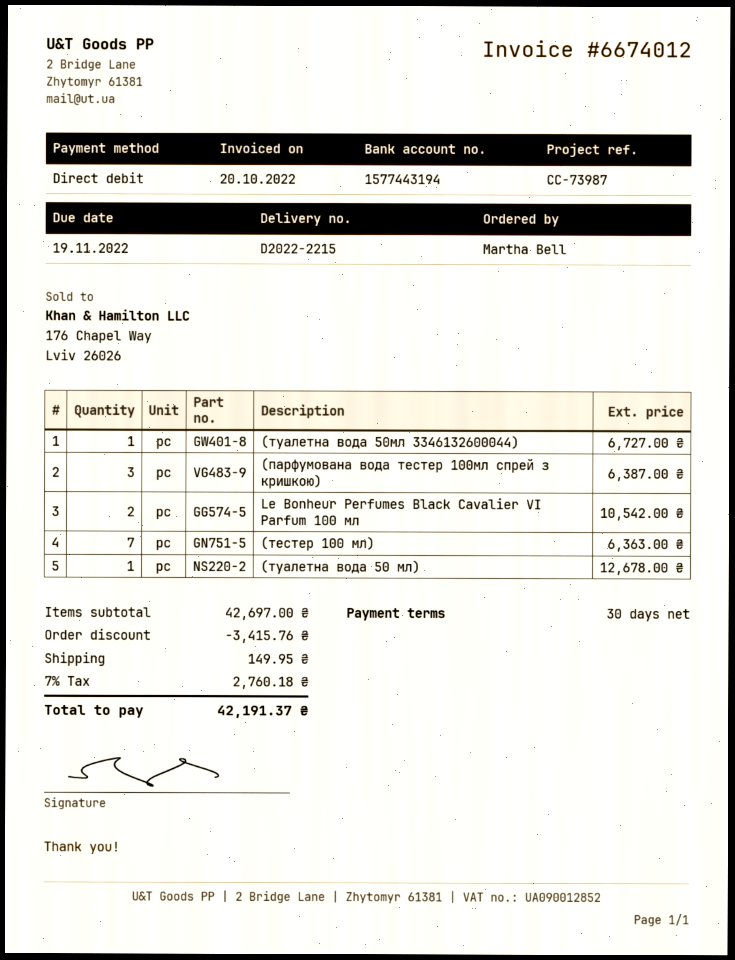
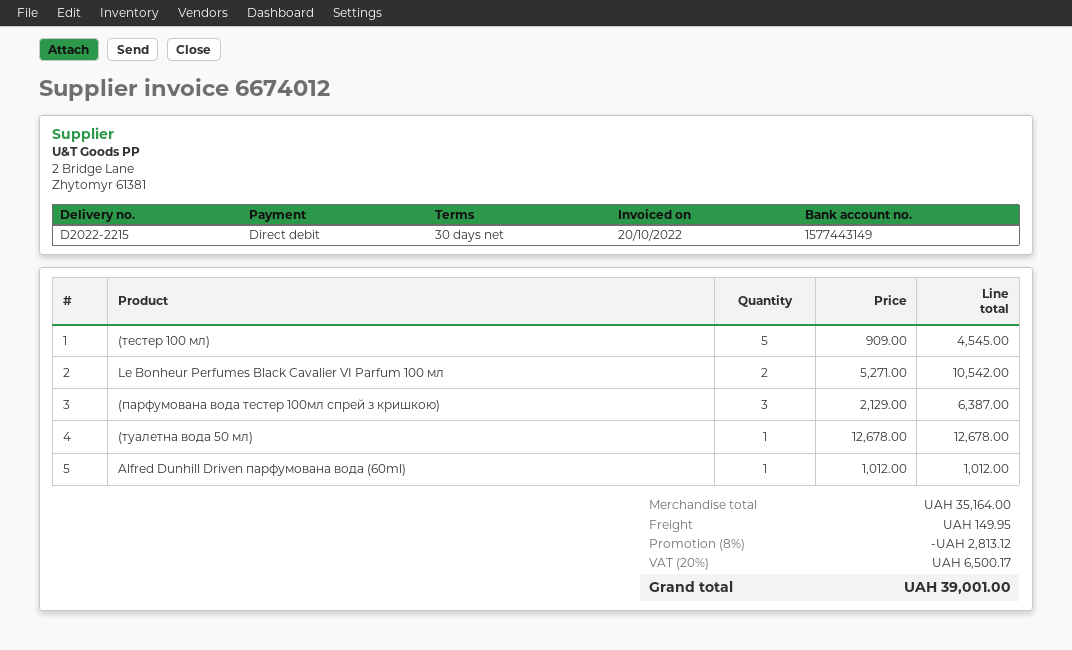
bank account: 1577443194 -> 1577443149
(туалетна вода 50мл 3346132600044): 1 for 6727.00 -> none
(тестер 100 мл): 7 for 6363.00 -> 5 for 4545.00
Alfred Dunhill Driven парфумована вода (60ml): none -> 1 for 1012.00
subtotal: 42697.00 -> 35164.00
discount: 3415.76 -> 2813.12
tax: 7% = 2760.18 -> 20% = 6500.17
total: 42191.37 -> 39001.00

